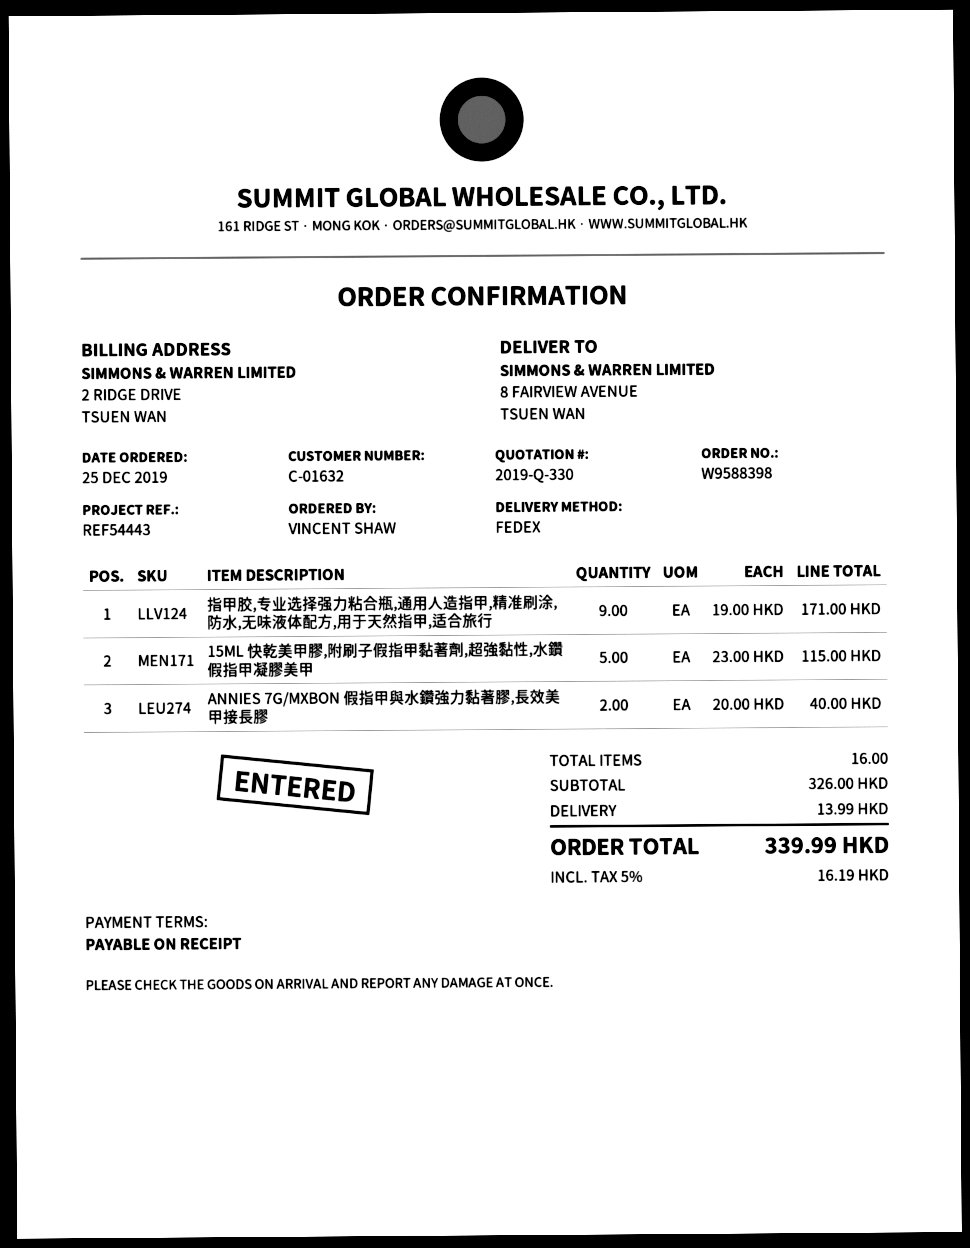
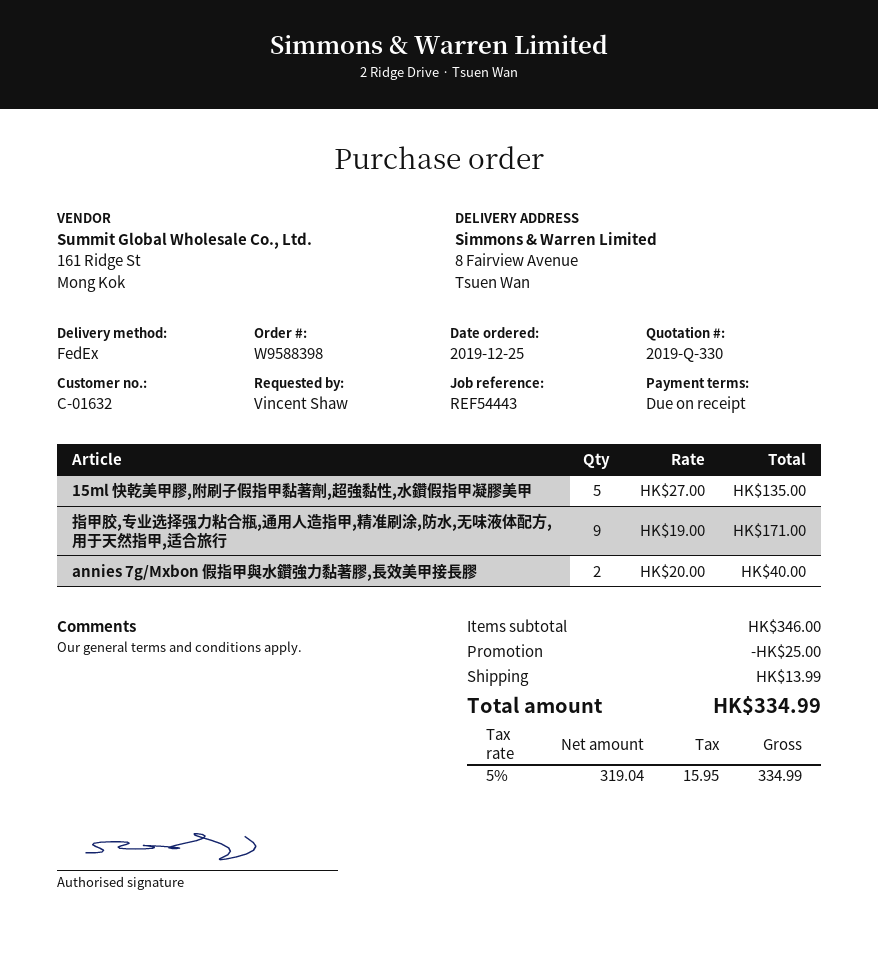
15ML 快乾美甲膠,附刷子假指甲黏著劑,超強黏性,水鑽假指甲凝膠美甲: 5 x 23.00 = 115.00 -> 5 x 27.00 = 135.00
subtotal: 326.00 -> 346.00
discount: none -> 25.00
tax: 5% = 16.19 -> 5% = 15.95
total: 339.99 -> 334.99

